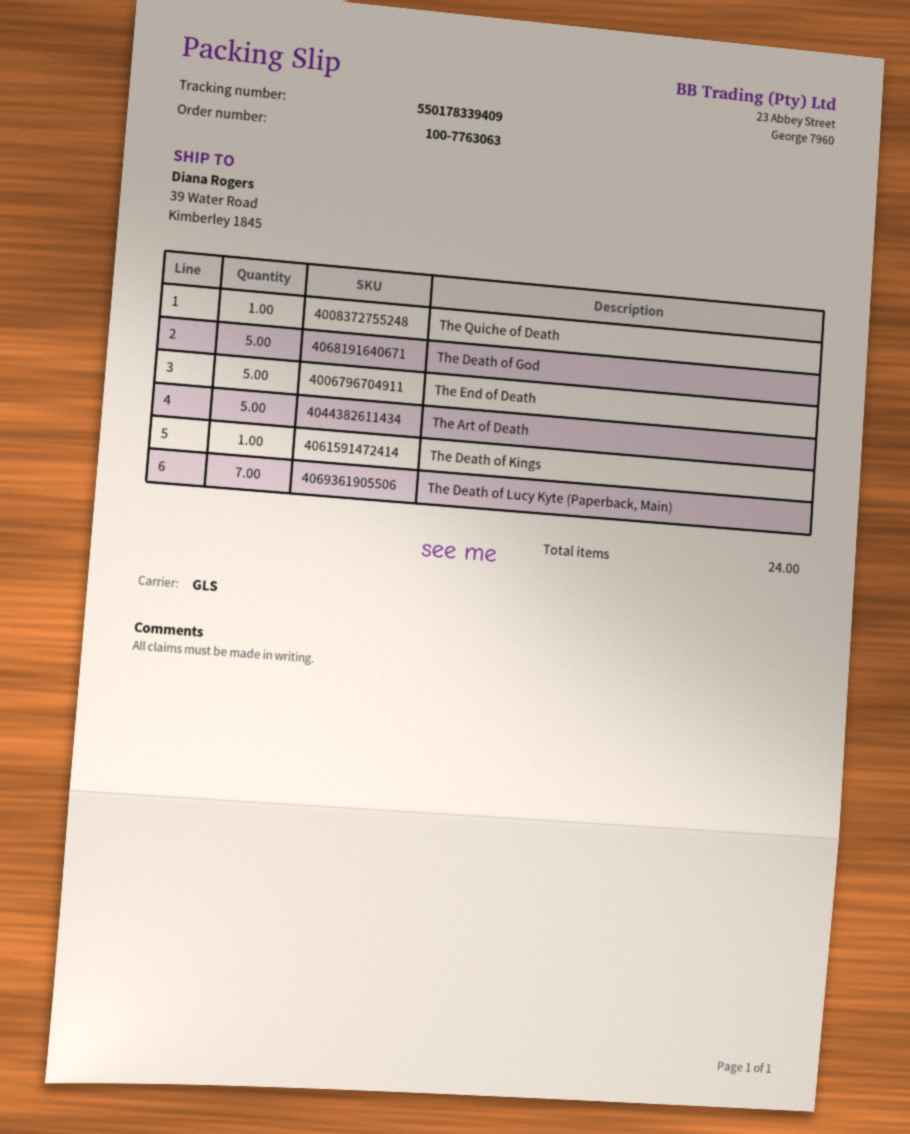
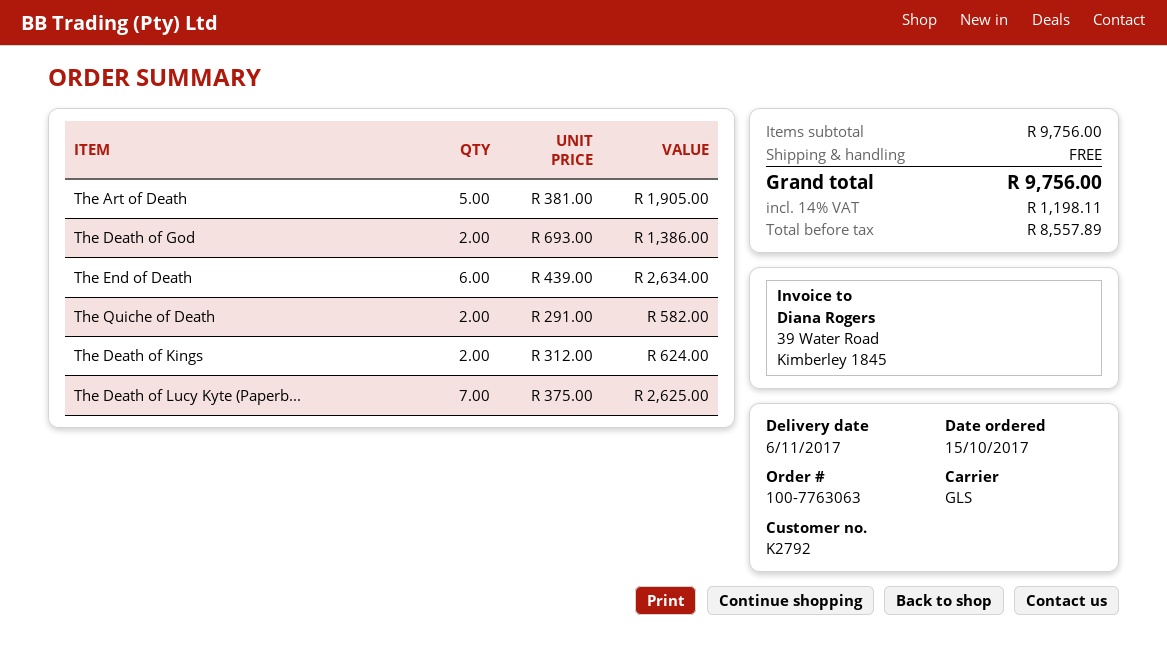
The Quiche of Death: 1 -> 2
The Death of God: 5 -> 2
The End of Death: 5 -> 6
The Death of Kings: 1 -> 2

